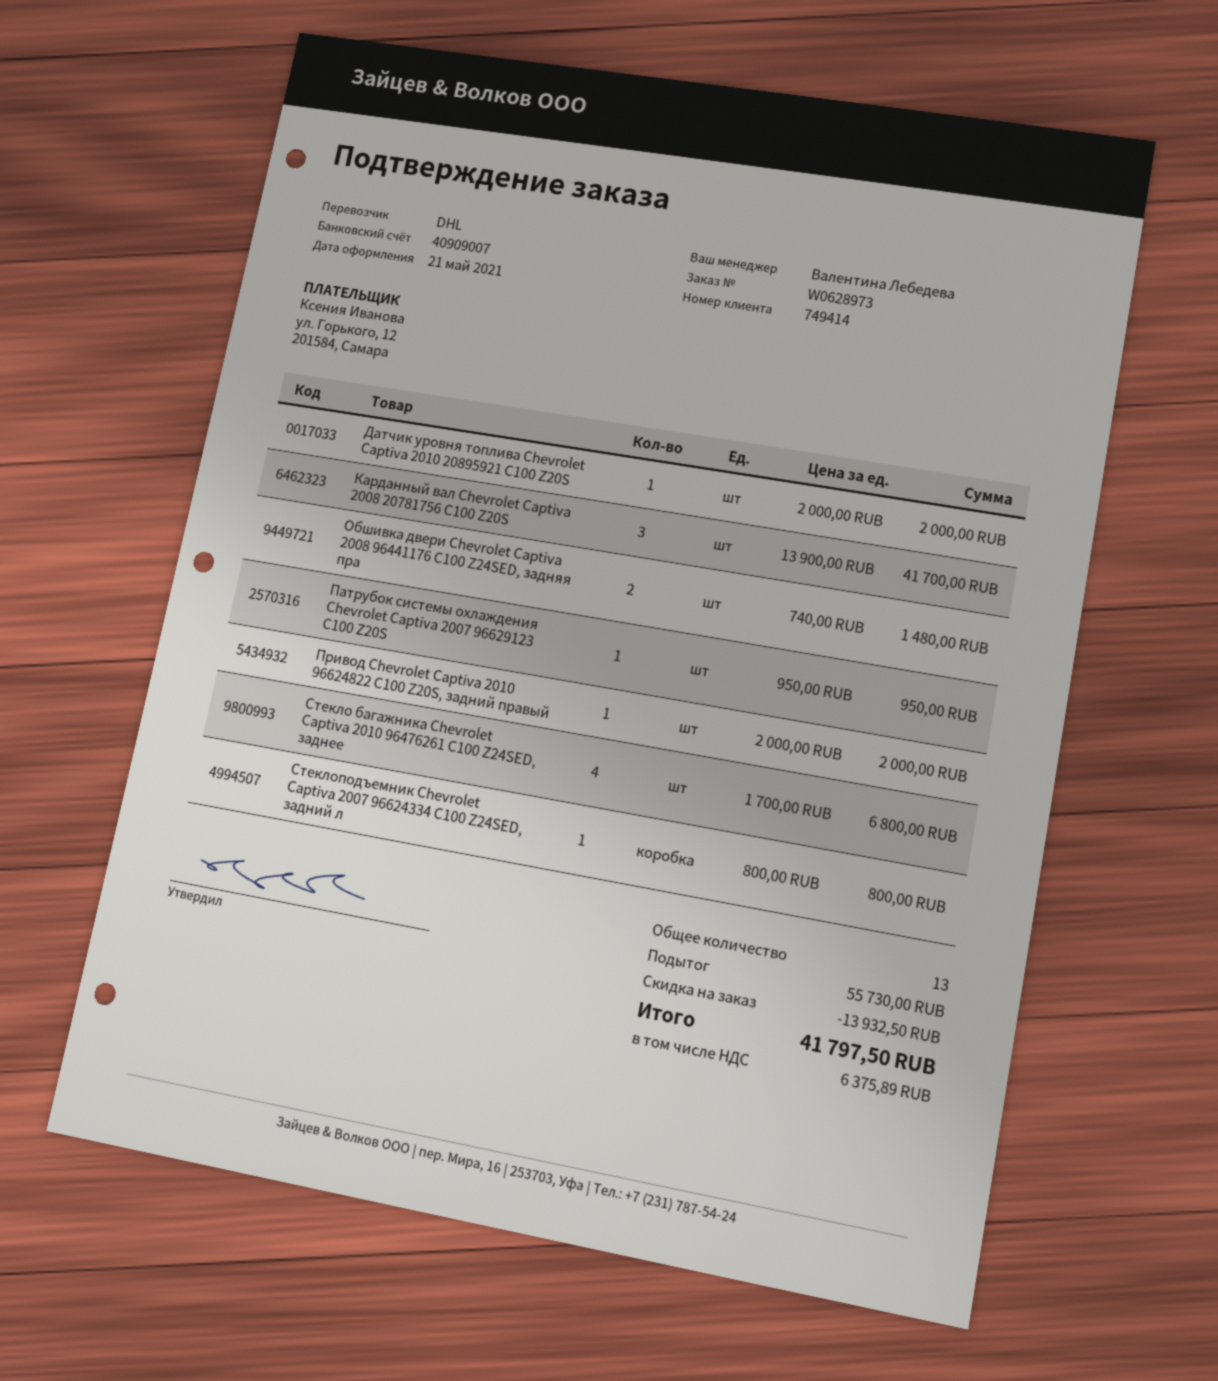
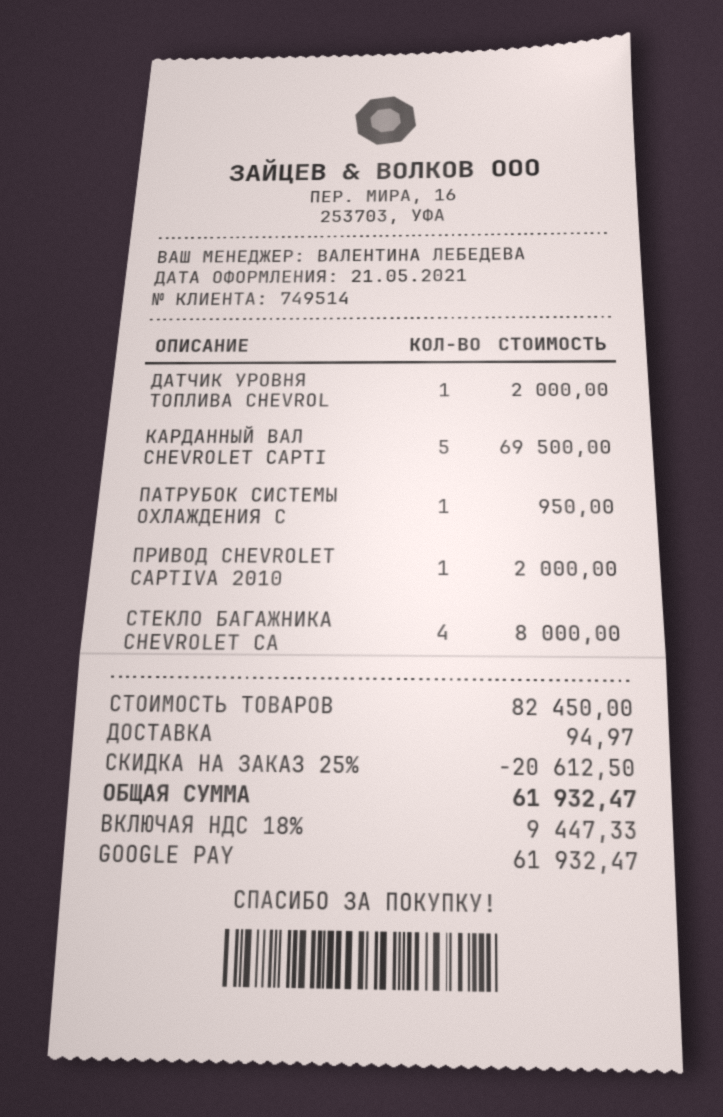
customer number: 749414 -> 749514
Карданный вал Chevrolet Captiva 2008 20781756 C100 Z20S: 3 for 41700.00 -> 5 for 69500.00
Обшивка двери Chevrolet Captiva 2008 96441176 C100 Z24SED, задняя пра: 2 for 1480.00 -> none
Стекло багажника Chevrolet Captiva 2010 96476261 C100 Z24SED, заднее: 4 for 6800.00 -> 4 for 8000.00
Стеклоподъемник Chevrolet Captiva 2007 96624334 C100 Z24SED, задний л: 1 for 800.00 -> none
subtotal: 55730.00 -> 82450.00
discount: 13932.50 -> 20612.50
shipping: none -> 94.97
tax: 6375.89 -> 9447.33
total: 41797.50 -> 61932.47

